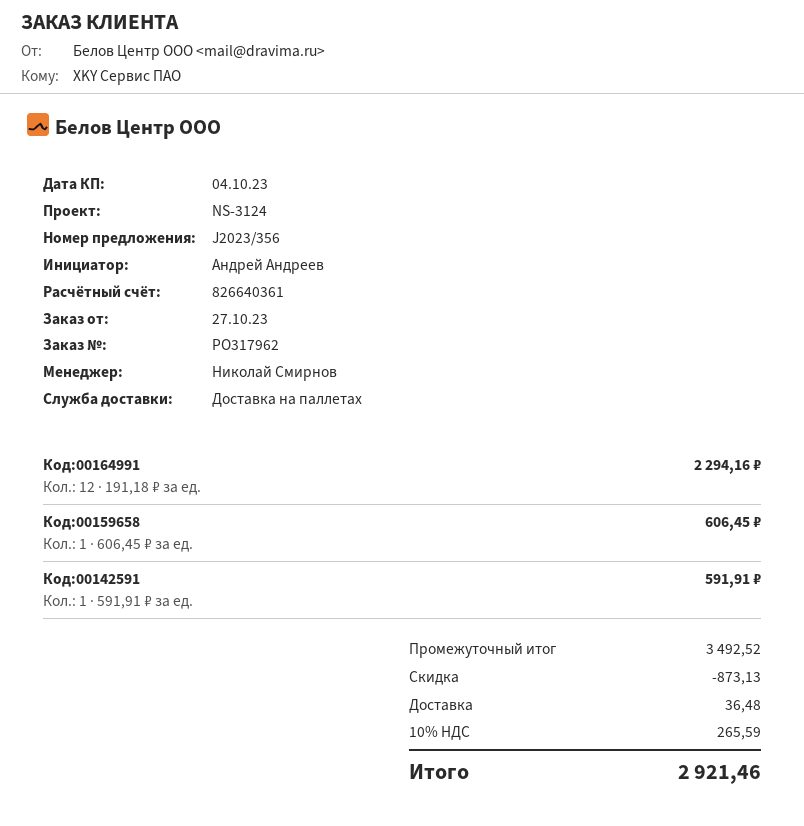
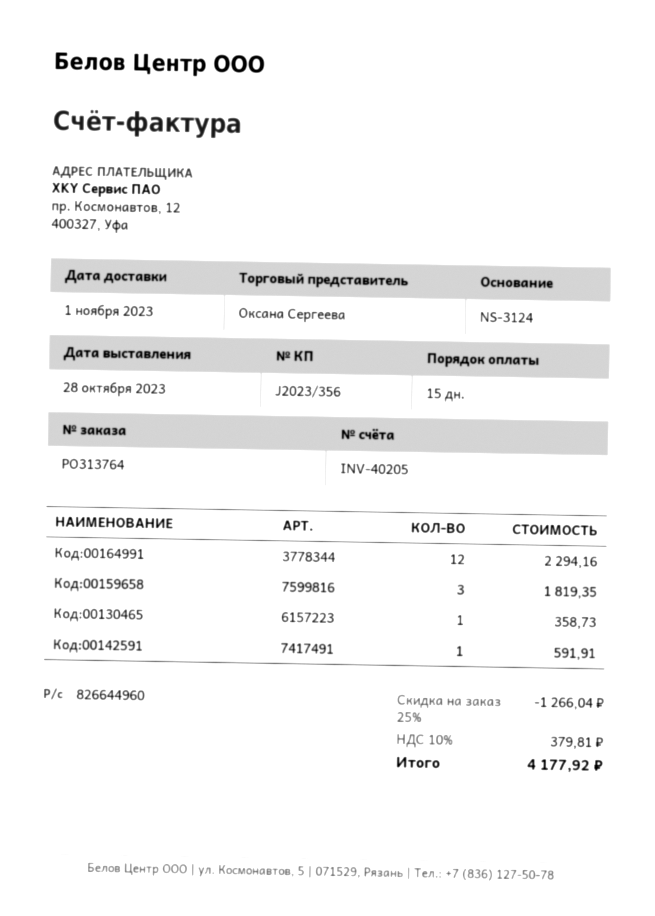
order number: PO317962 -> PO313764
sales rep: Николай Смирнов -> Оксана Сергеева
bank account: 826640361 -> 826644960
Код:00159658: 1 for 606.45 -> 3 for 1819.35
Код:00130465: none -> 1 for 358.73
discount: 873.13 -> 1266.04
shipping: 36.48 -> none
tax: 10% = 265.59 -> 10% = 379.81
total: 2921.46 -> 4177.92

